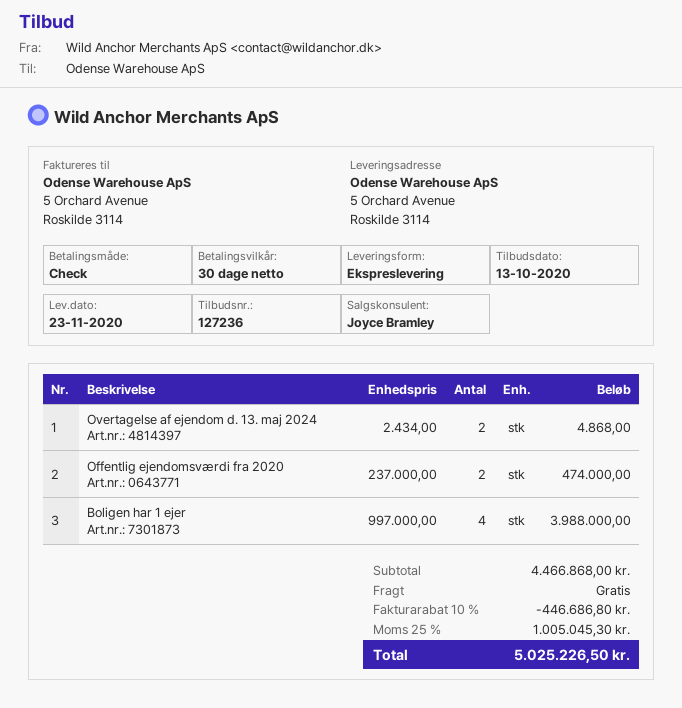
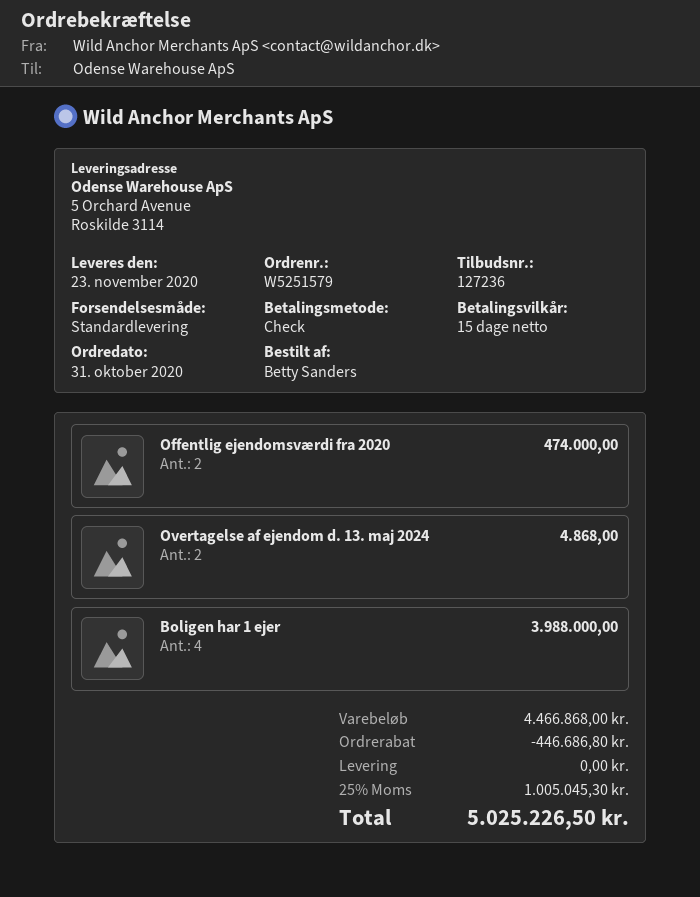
payment terms: 30 days -> 15 days
shipping method: express -> standard

